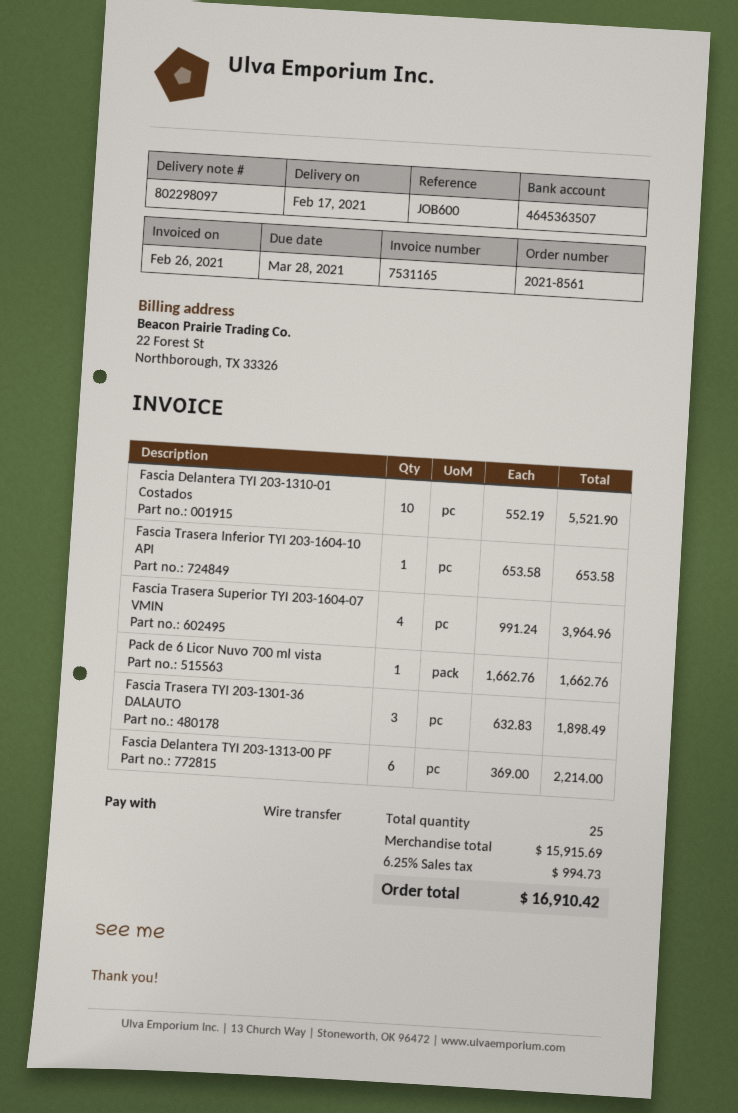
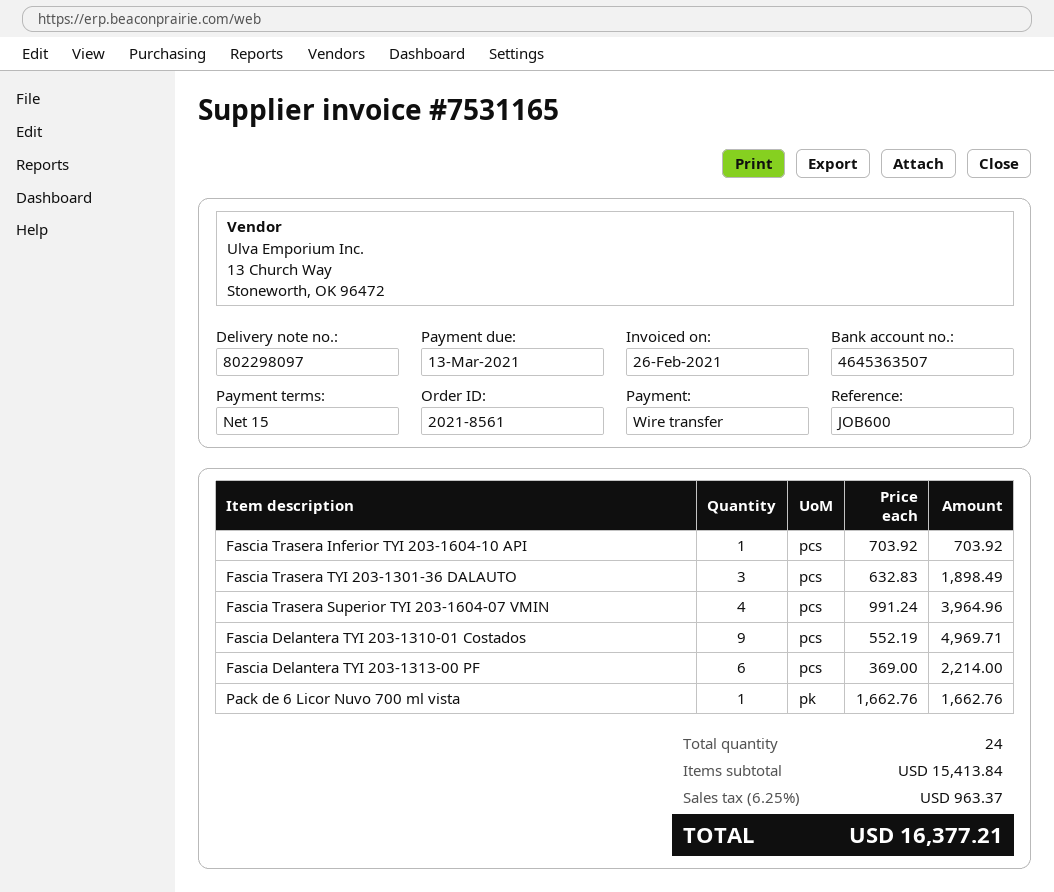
due date: 2021-03-28 -> 2021-03-13
Fascia Delantera TYI 203-1310-01 Costados: 10 x 552.19 = 5521.90 -> 9 x 552.19 = 4969.71
Fascia Trasera Inferior TYI 203-1604-10 API: 1 x 653.58 = 653.58 -> 1 x 703.92 = 703.92
total quantity: 25 -> 24
subtotal: 15915.69 -> 15413.84
tax: 6.25% = 994.73 -> 6.25% = 963.37
total: 16910.42 -> 16377.21

